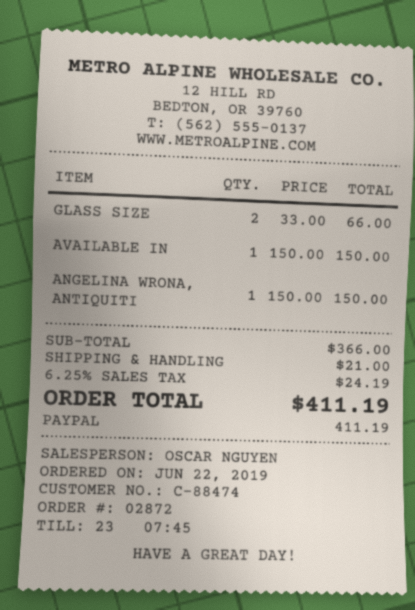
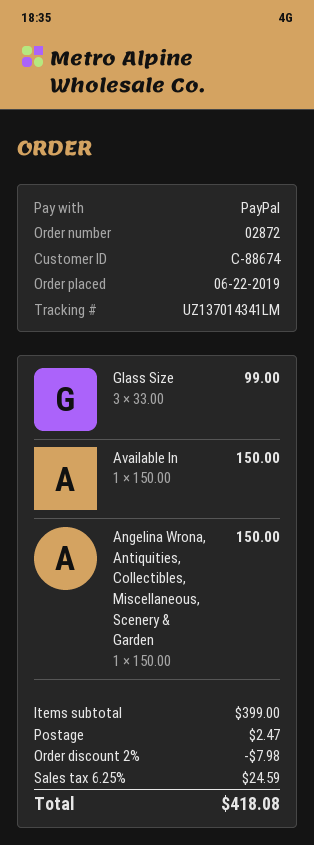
customer number: C-88474 -> C-88674
GLASS SIZE: 2 x 33.00 = 66.00 -> 3 x 33.00 = 99.00
subtotal: 366.00 -> 399.00
discount: none -> 2% = 7.98
shipping: 21.00 -> 2.47
tax: 6.25% = 24.19 -> 6.25% = 24.59
total: 411.19 -> 418.08

